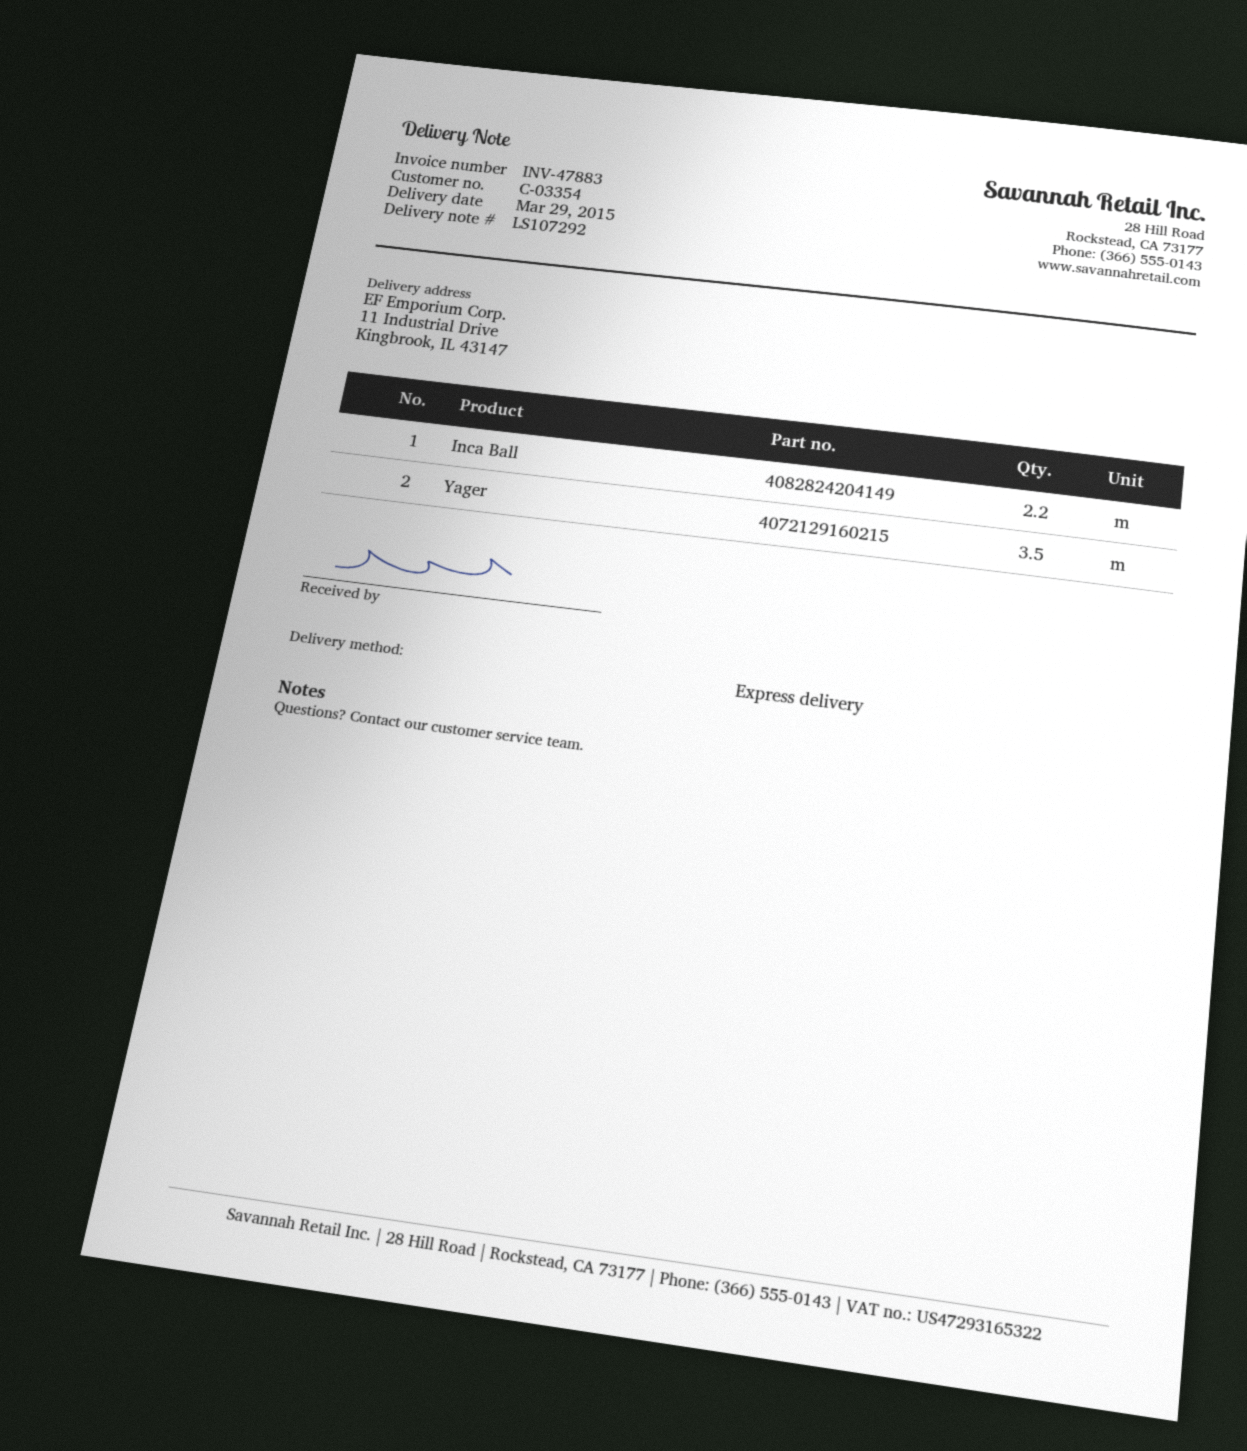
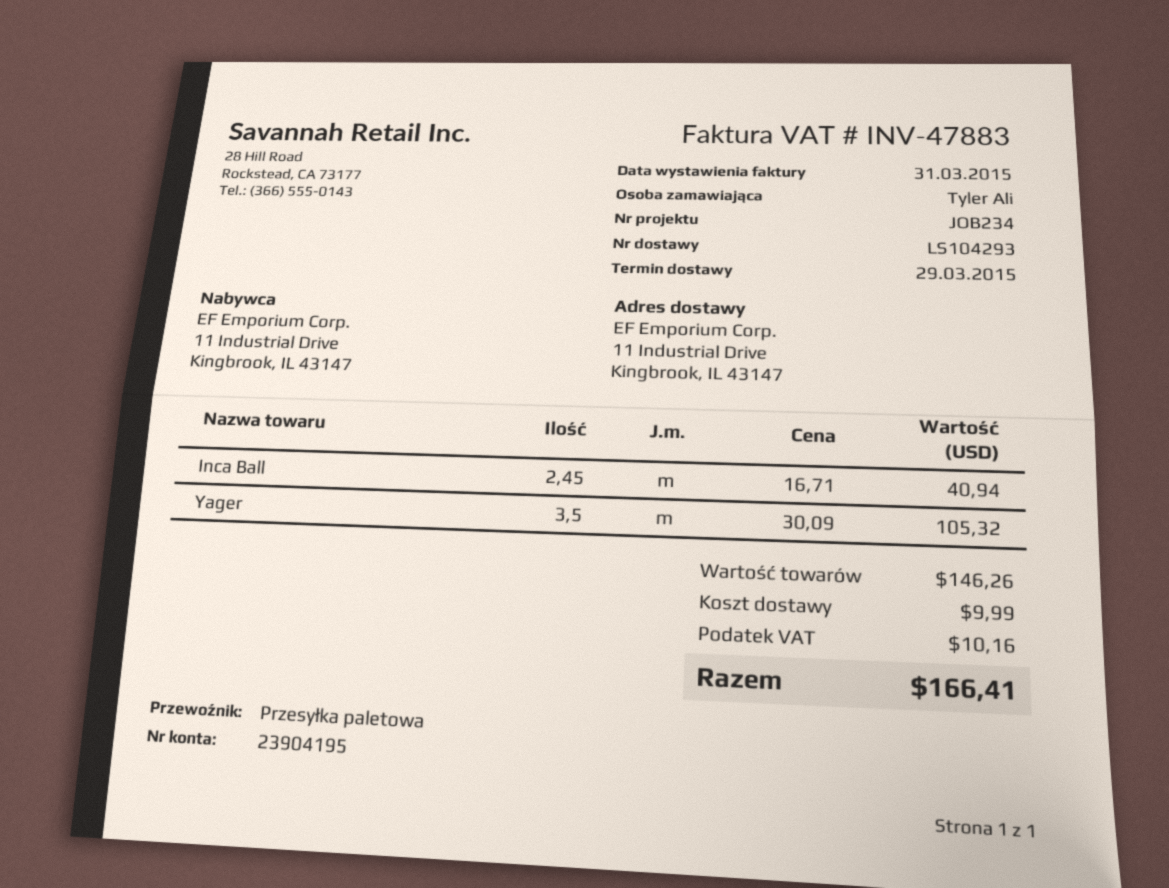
delivery note number: LS107292 -> LS104293
shipping method: express -> pallet freight
Inca Ball: 2.2 -> 2.45

